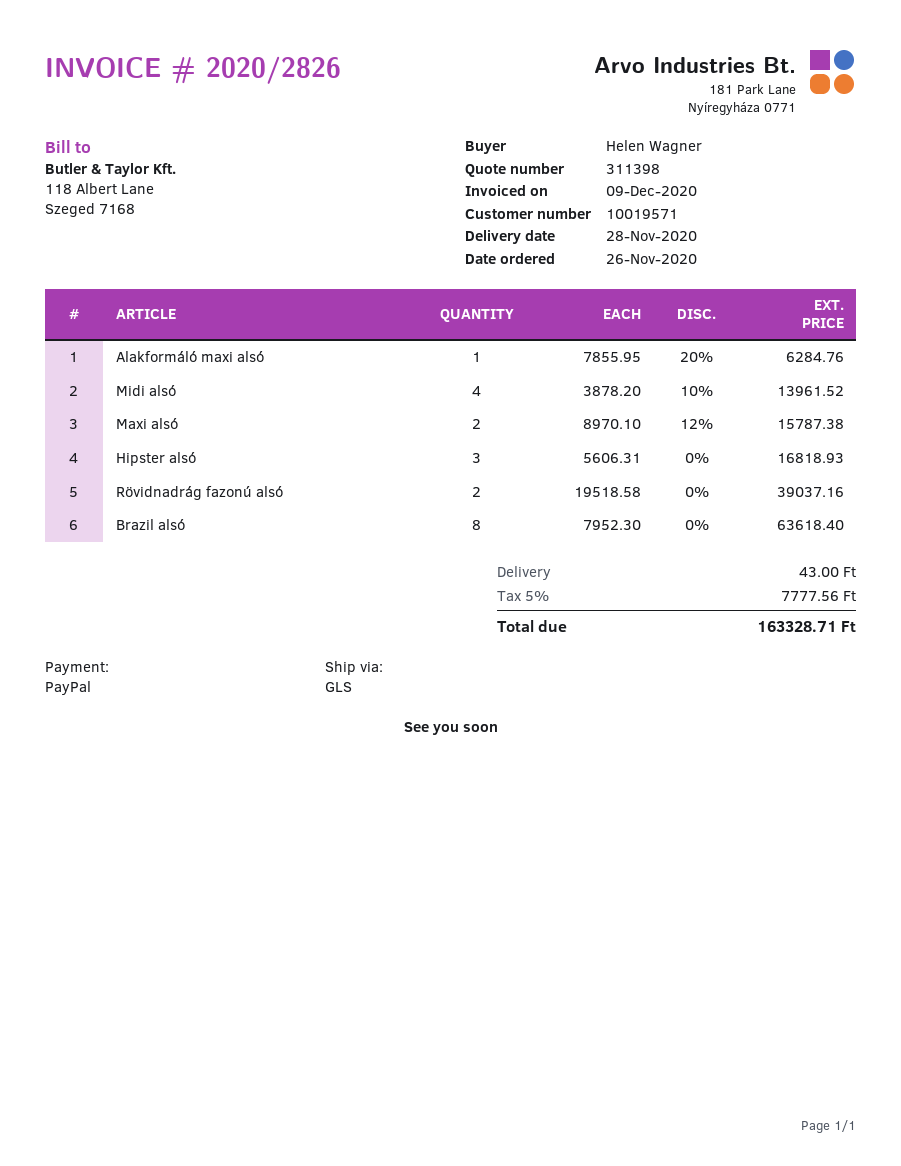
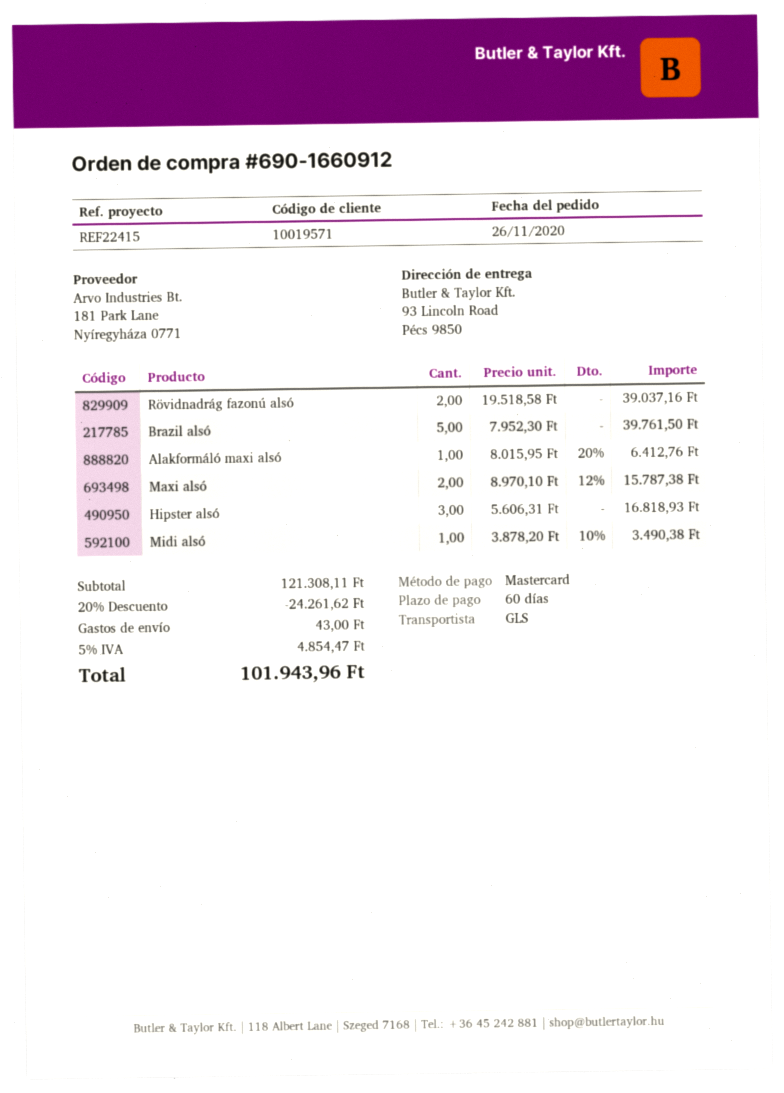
payment method: PayPal -> Mastercard
Alakformáló maxi alsó: 1 x 7855.95 - 20% = 6284.76 -> 1 x 8015.95 - 20% = 6412.76
Midi alsó: 4 x 3878.20 - 10% = 13961.52 -> 1 x 3878.20 - 10% = 3490.38
Brazil alsó: 8 x 7952.30 = 63618.40 -> 5 x 7952.30 = 39761.50
discount: none -> 20% = 24261.62
tax: 5% = 7777.56 -> 5% = 4854.47
total: 163328.71 -> 101943.96

